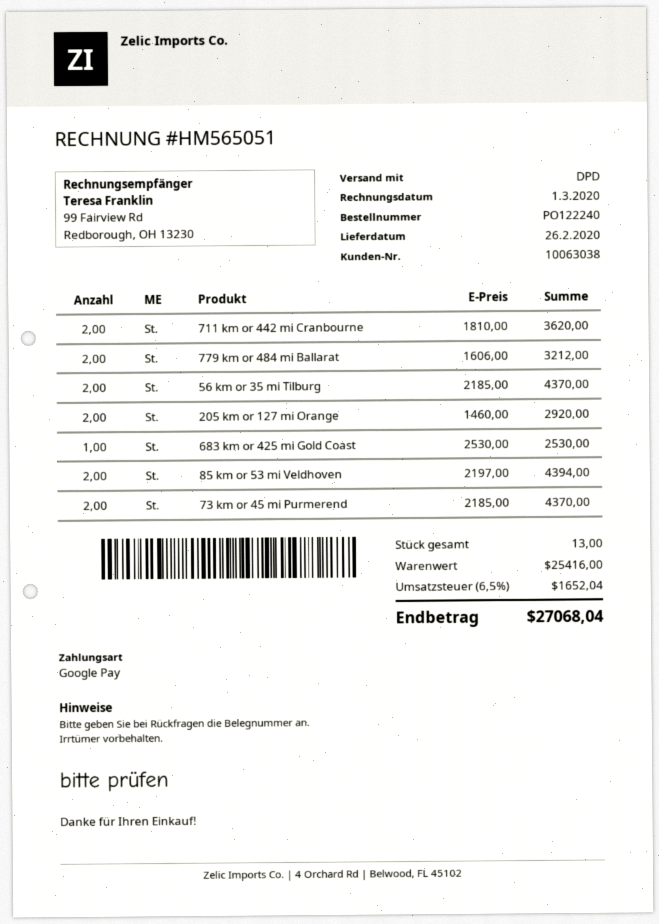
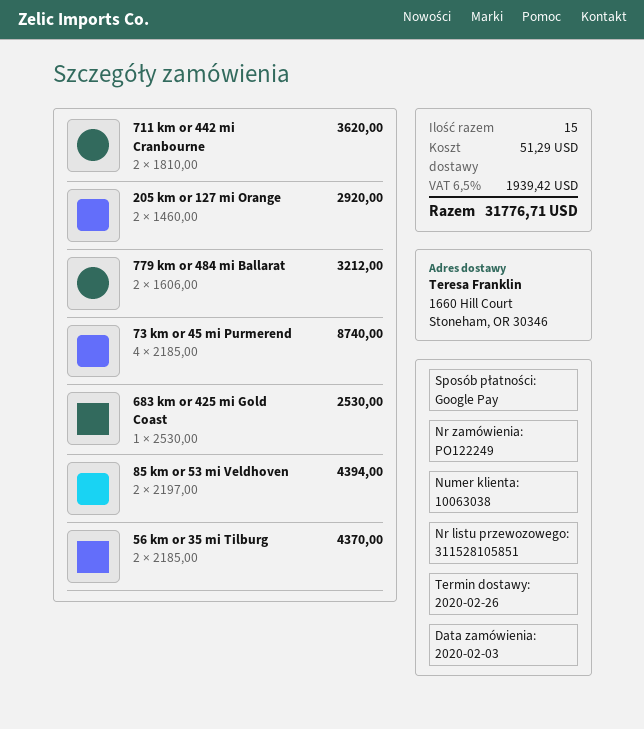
order number: PO122240 -> PO122249
73 km or 45 mi Purmerend: 2 x 2185.00 = 4370.00 -> 4 x 2185.00 = 8740.00
total quantity: 13 -> 15
shipping: none -> 51.29
tax: 6.5% = 1652.04 -> 6.5% = 1939.42
total: 27068.04 -> 31776.71

